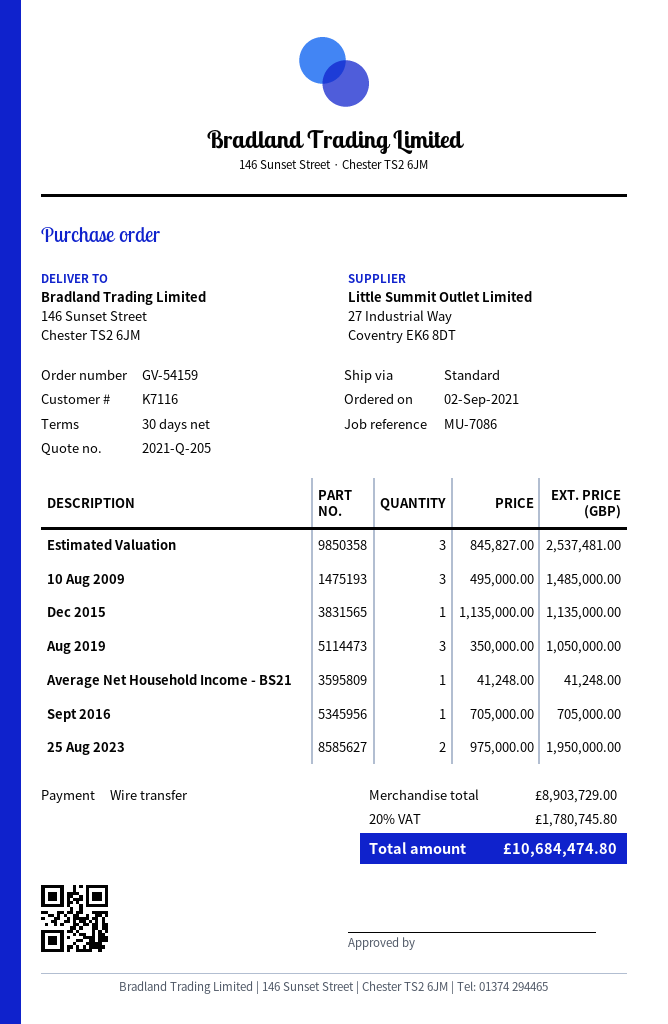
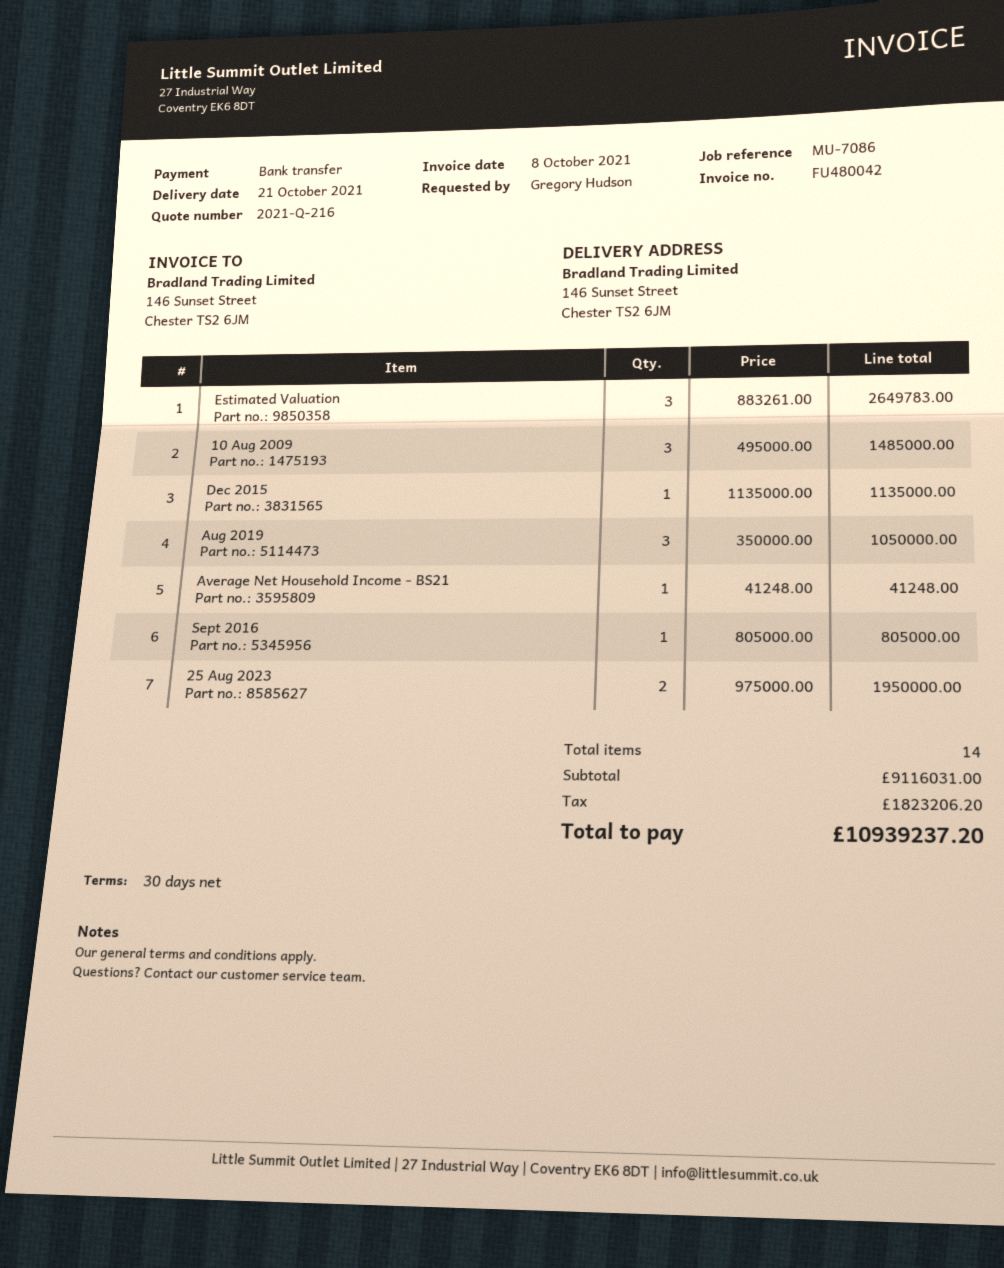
quote number: 2021-Q-205 -> 2021-Q-216
Estimated Valuation: 3 x 845827.00 = 2537481.00 -> 3 x 883261.00 = 2649783.00
Sept 2016: 1 x 705000.00 = 705000.00 -> 1 x 805000.00 = 805000.00
subtotal: 8903729.00 -> 9116031.00
tax: 1780745.80 -> 1823206.20
total: 10684474.80 -> 10939237.20

